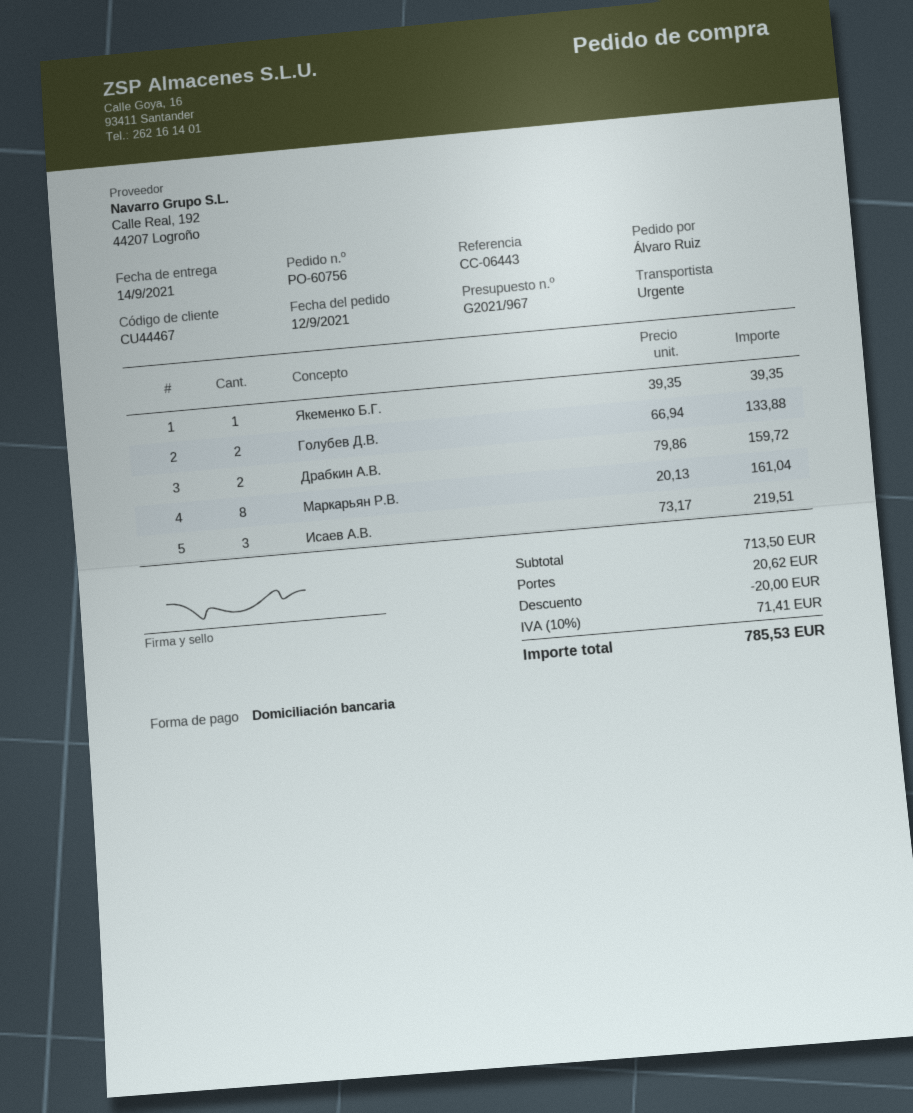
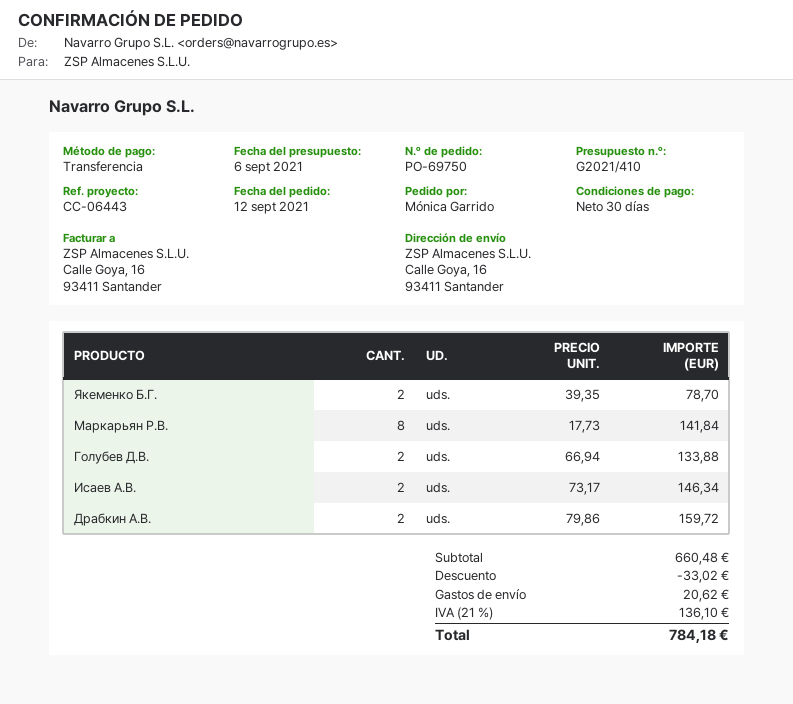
quote number: G2021/967 -> G2021/410
order number: PO-60756 -> PO-69750
ordered by: Álvaro Ruiz -> Mónica Garrido
payment method: direct debit -> bank transfer
Якеменко Б.Г.: 1 x 39.35 = 39.35 -> 2 x 39.35 = 78.70
Маркарьян Р.В.: 8 x 20.13 = 161.04 -> 8 x 17.73 = 141.84
Исаев А.В.: 3 x 73.17 = 219.51 -> 2 x 73.17 = 146.34
subtotal: 713.50 -> 660.48
discount: 20.00 -> 33.02
tax: 10% = 71.41 -> 21% = 136.10
total: 785.53 -> 784.18

